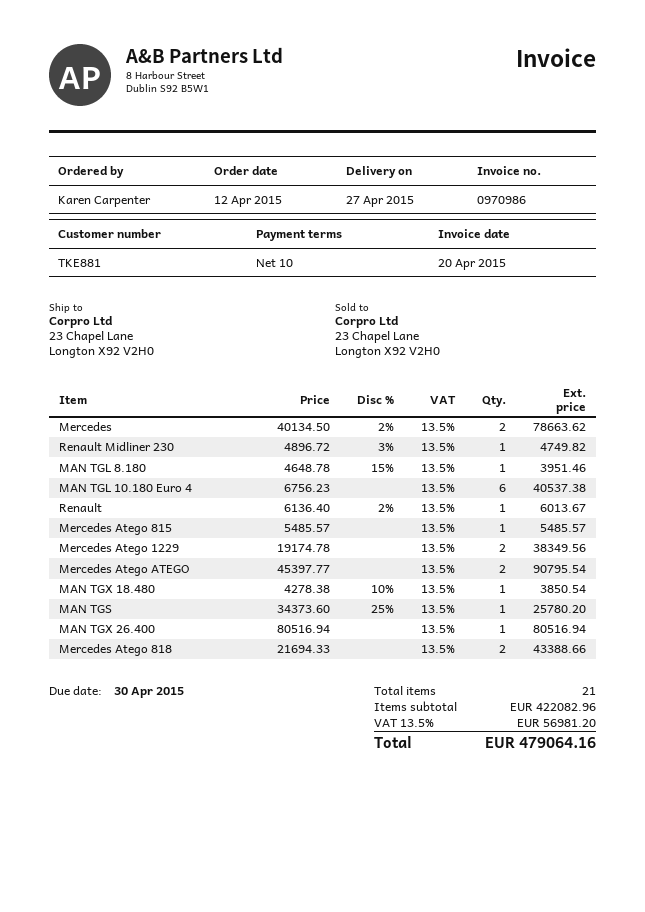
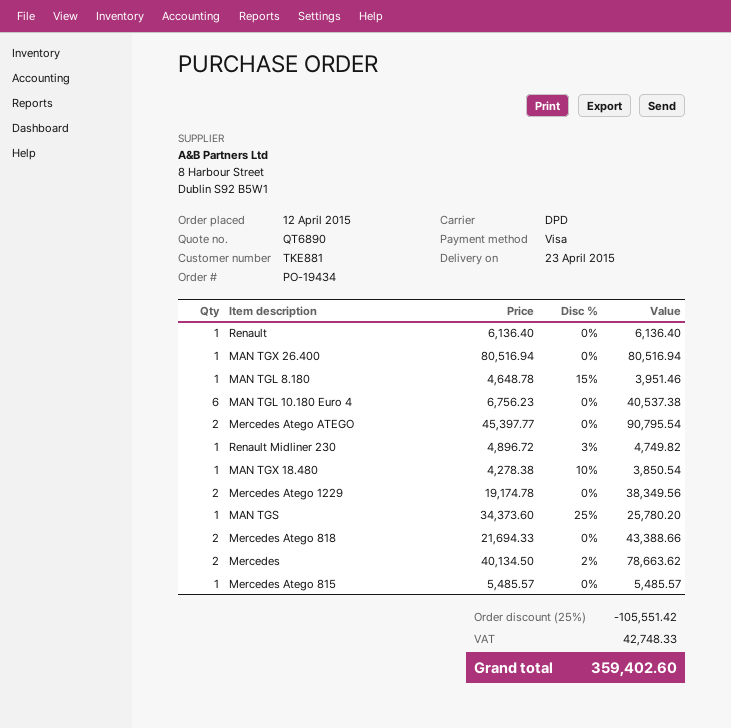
delivery date: 2015-04-27 -> 2015-04-23
Renault: 1 x 6136.40 - 2% = 6013.67 -> 1 x 6136.40 = 6136.40
discount: none -> 25% = 105551.42
tax: 56981.20 -> 42748.33
total: 479064.16 -> 359402.60

